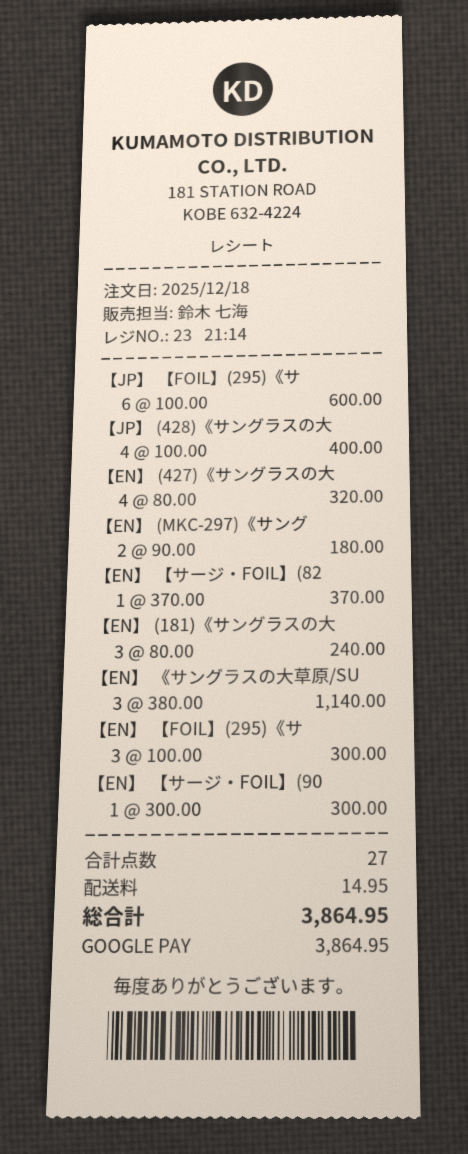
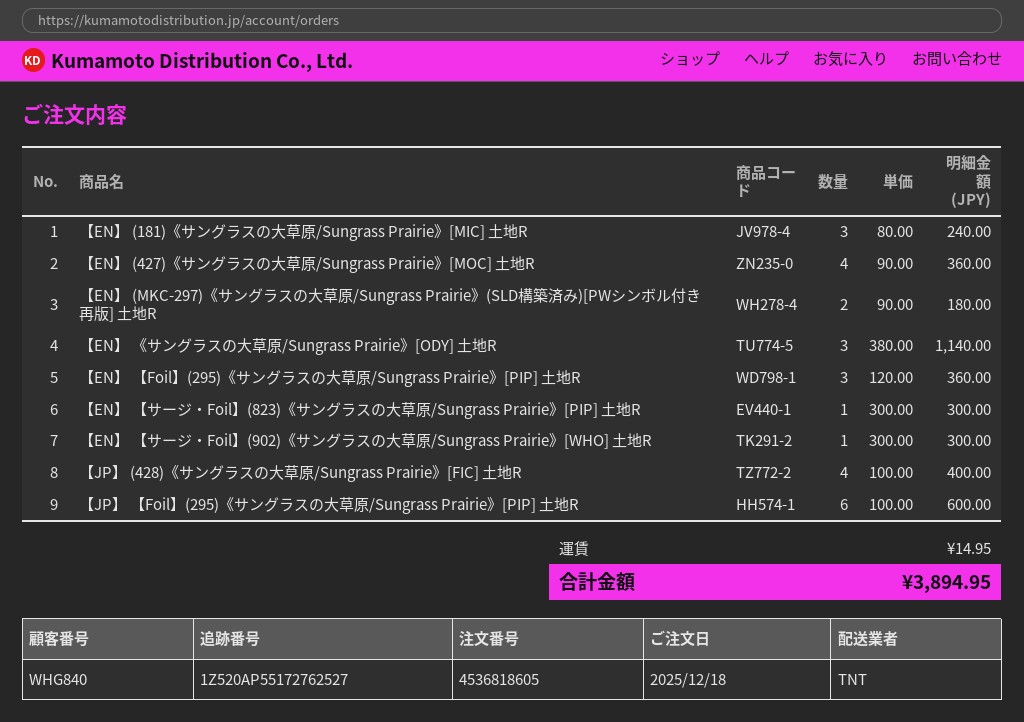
【EN】 (427)《サングラスの大: 4 x 80.00 = 320.00 -> 4 x 90.00 = 360.00
【EN】 【サージ・FOIL】(82: 1 x 370.00 = 370.00 -> 1 x 300.00 = 300.00
【EN】 【FOIL】(295)《サ: 3 x 100.00 = 300.00 -> 3 x 120.00 = 360.00
total: 3864.95 -> 3894.95

